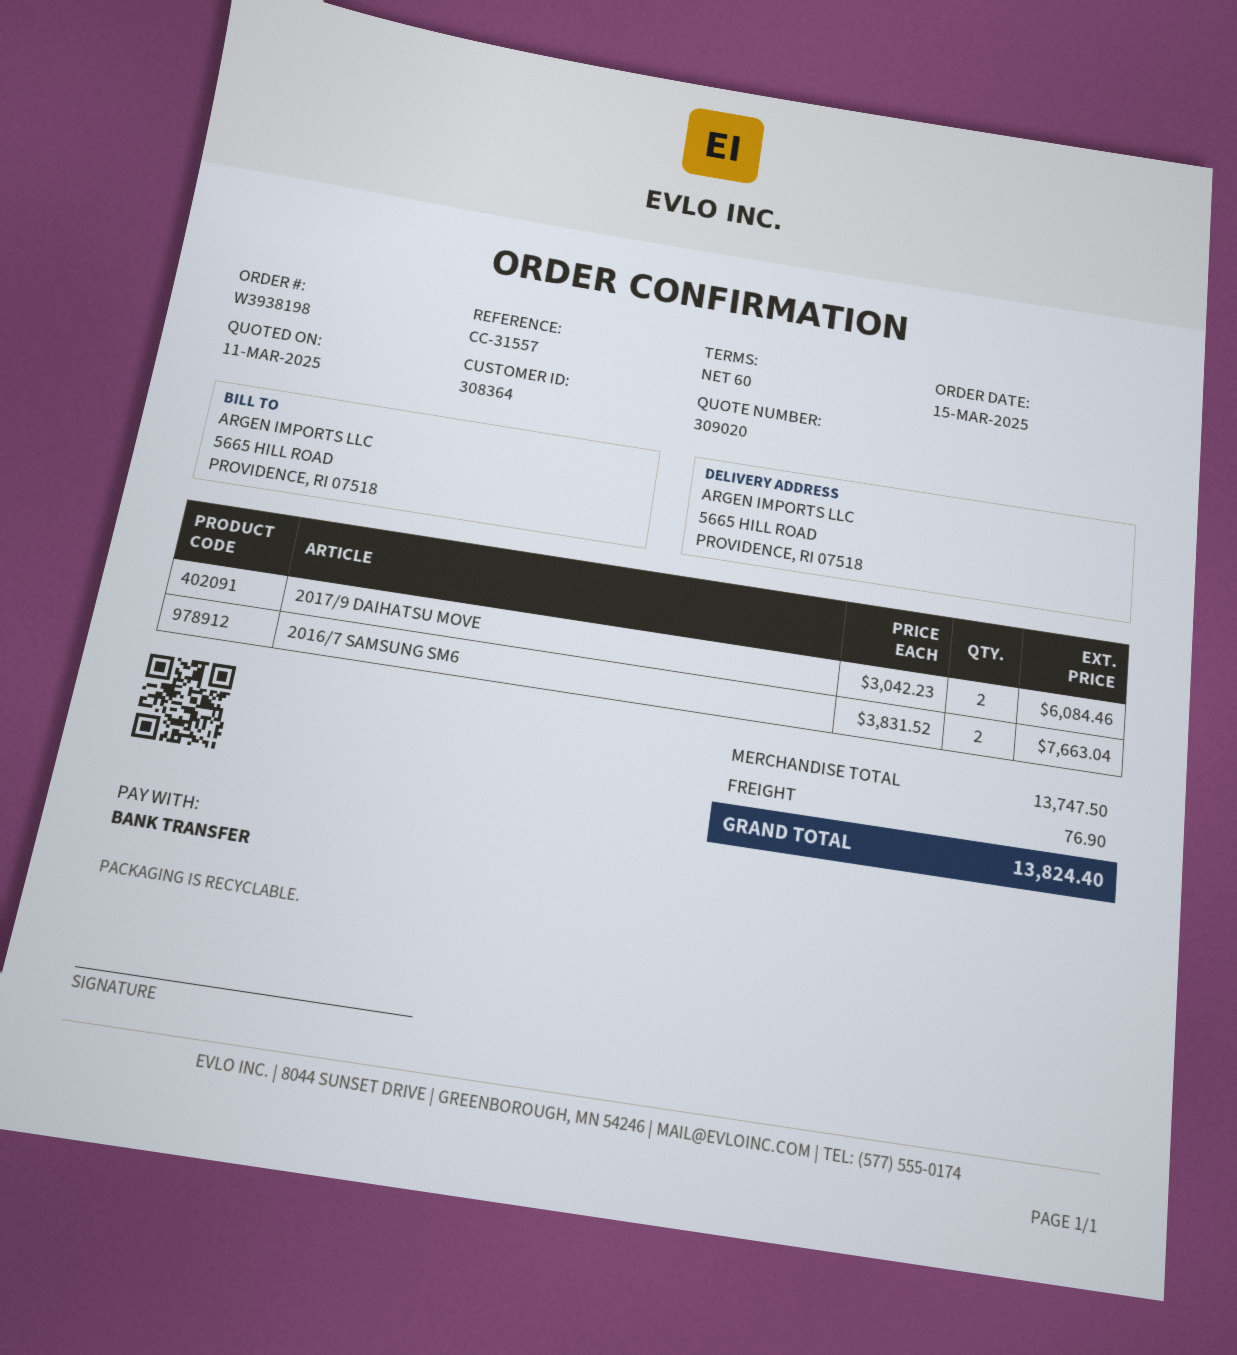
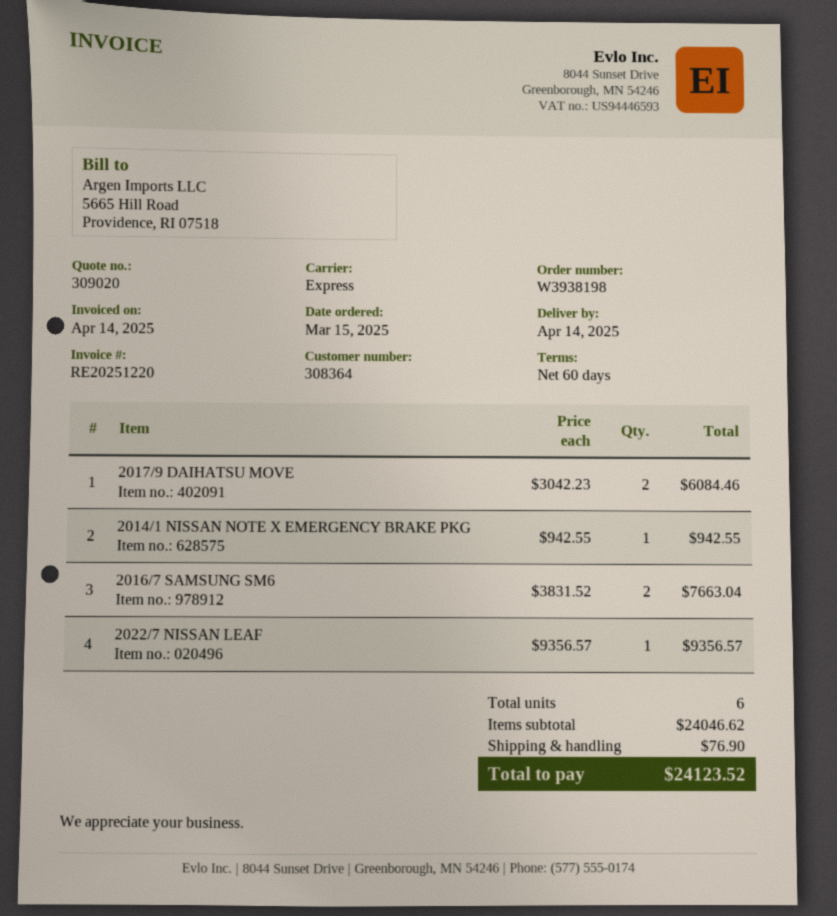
2014/1 NISSAN NOTE X EMERGENCY BRAKE PKG: none -> 1 x 942.55 = 942.55
2022/7 NISSAN LEAF: none -> 1 x 9356.57 = 9356.57
subtotal: 13747.50 -> 24046.62
total: 13824.40 -> 24123.52

